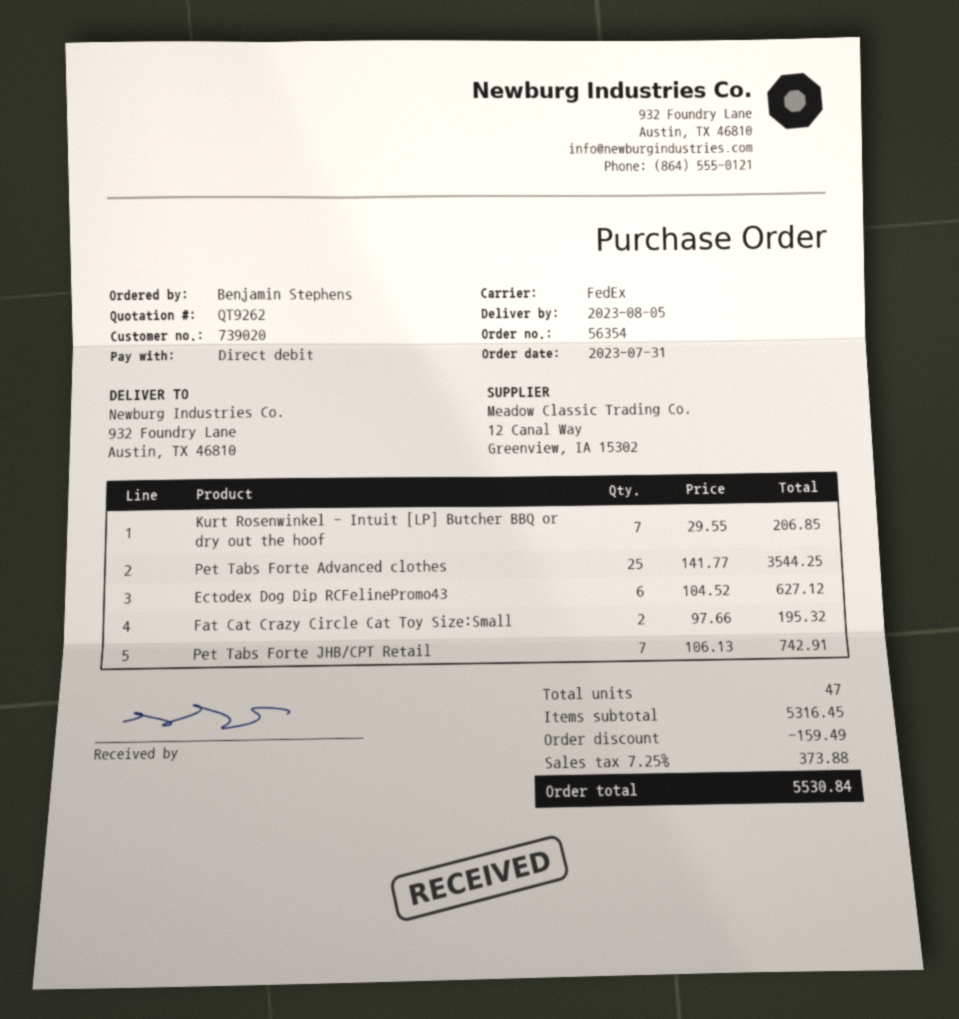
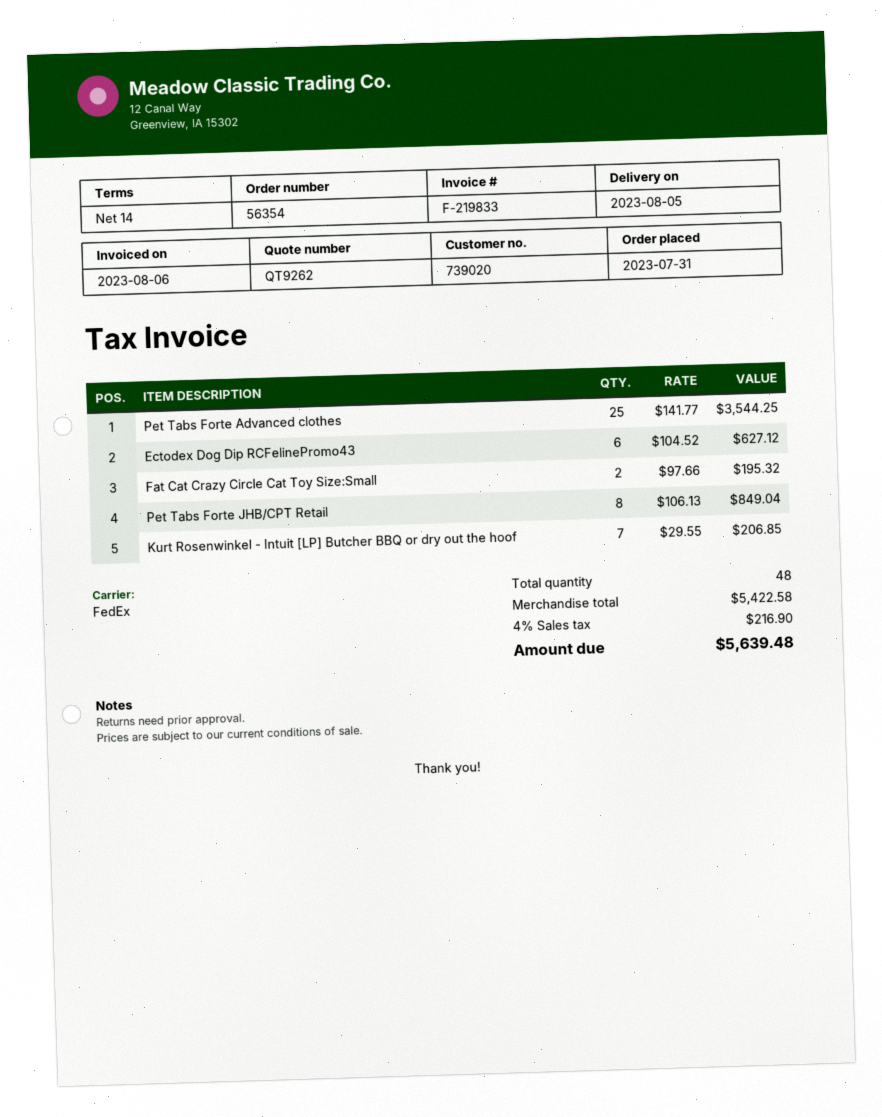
Pet Tabs Forte JHB/CPT Retail: 7 x 106.13 = 742.91 -> 8 x 106.13 = 849.04
total quantity: 47 -> 48
subtotal: 5316.45 -> 5422.58
discount: 159.49 -> none
tax: 7.25% = 373.88 -> 4% = 216.90
total: 5530.84 -> 5639.48

